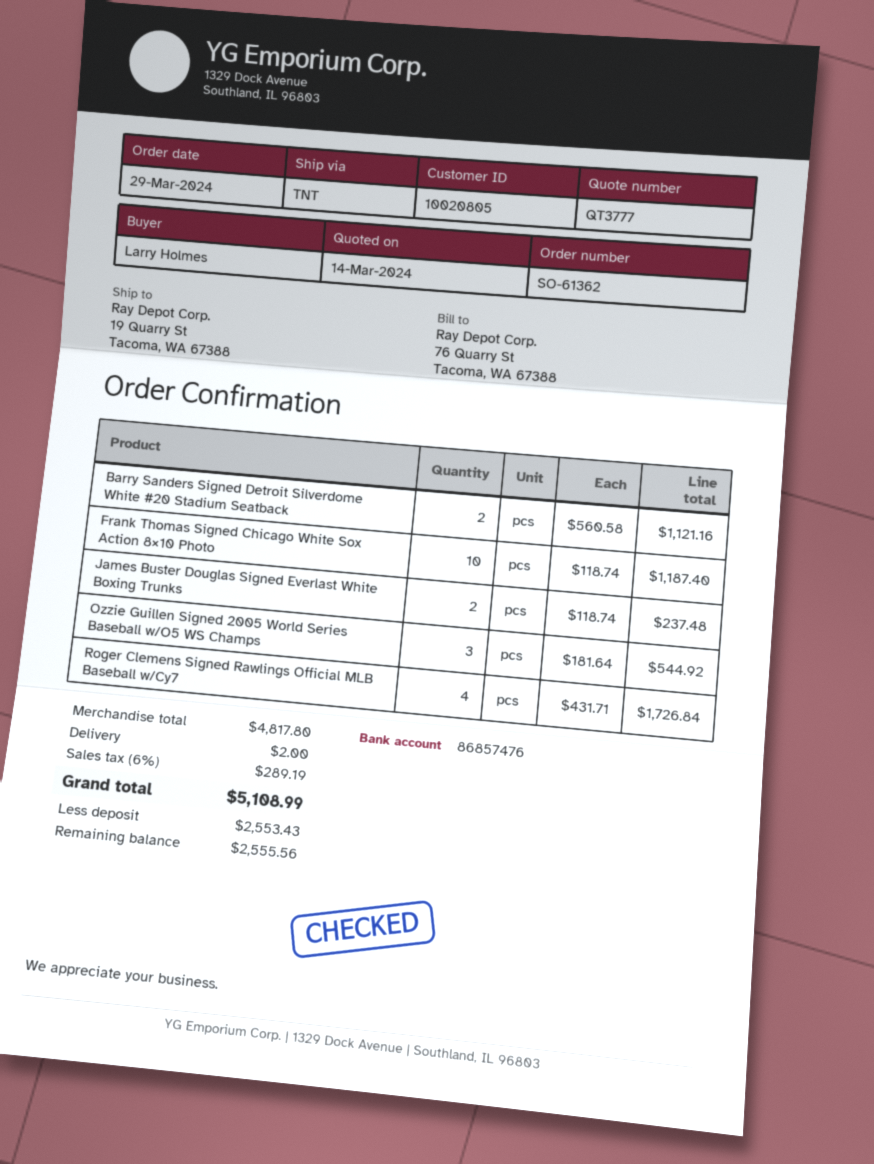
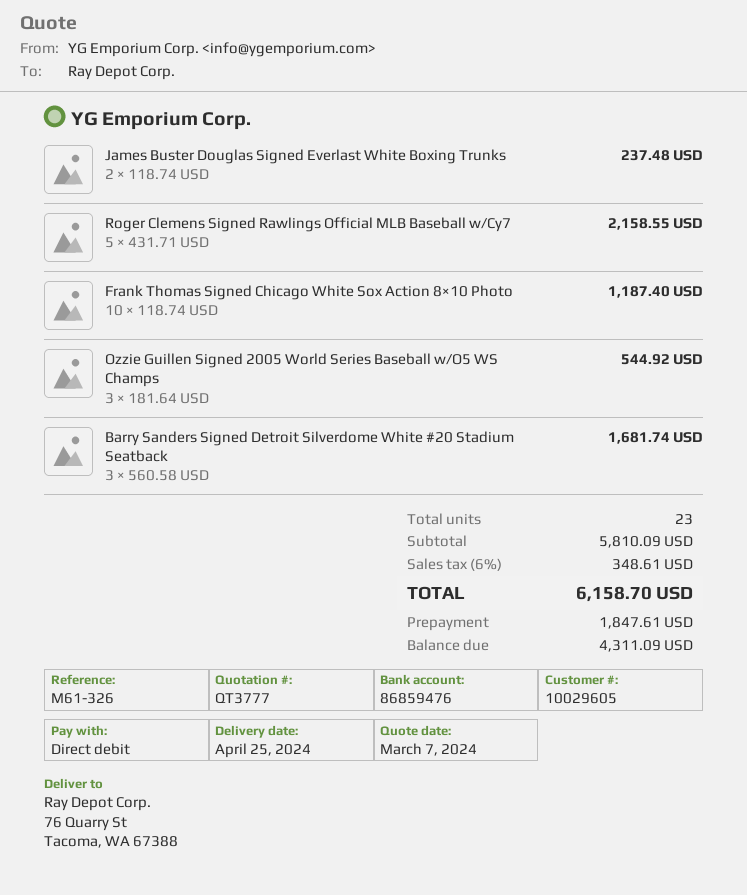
quote date: 2024-03-14 -> 2024-03-07
customer number: 10020805 -> 10029605
bank account: 86857476 -> 86859476
ship to: 19 Quarry St, Tacoma, WA 67388 -> 76 Quarry St, Tacoma, WA 67388
Barry Sanders Signed Detroit Silverdome White #20 Stadium Seatback: 2 x 560.58 = 1121.16 -> 3 x 560.58 = 1681.74
Roger Clemens Signed Rawlings Official MLB Baseball w/Cy7: 4 x 431.71 = 1726.84 -> 5 x 431.71 = 2158.55
subtotal: 4817.80 -> 5810.09
shipping: 2.00 -> none
tax: 6% = 289.19 -> 6% = 348.61
total: 5108.99 -> 6158.70
deposit: 2553.43 -> 1847.61
balance: 2555.56 -> 4311.09

